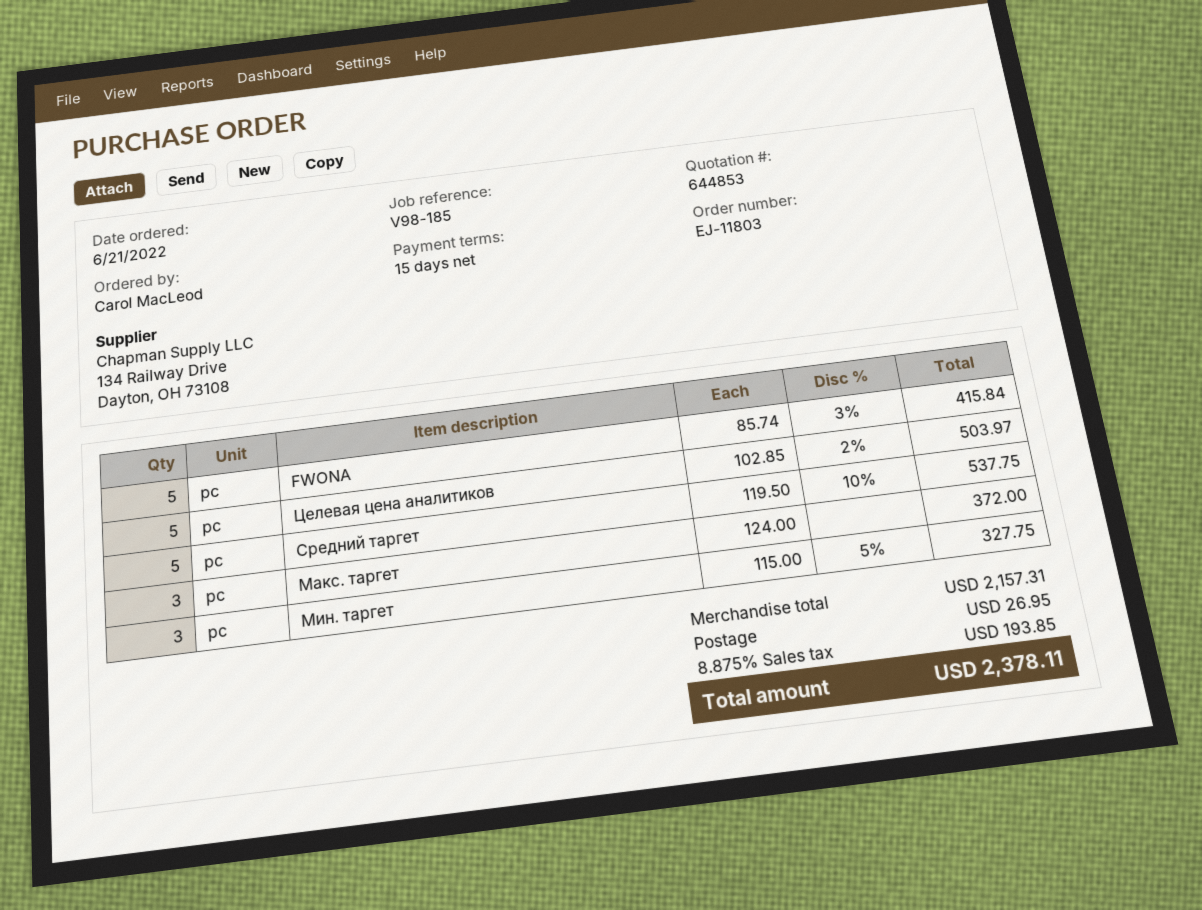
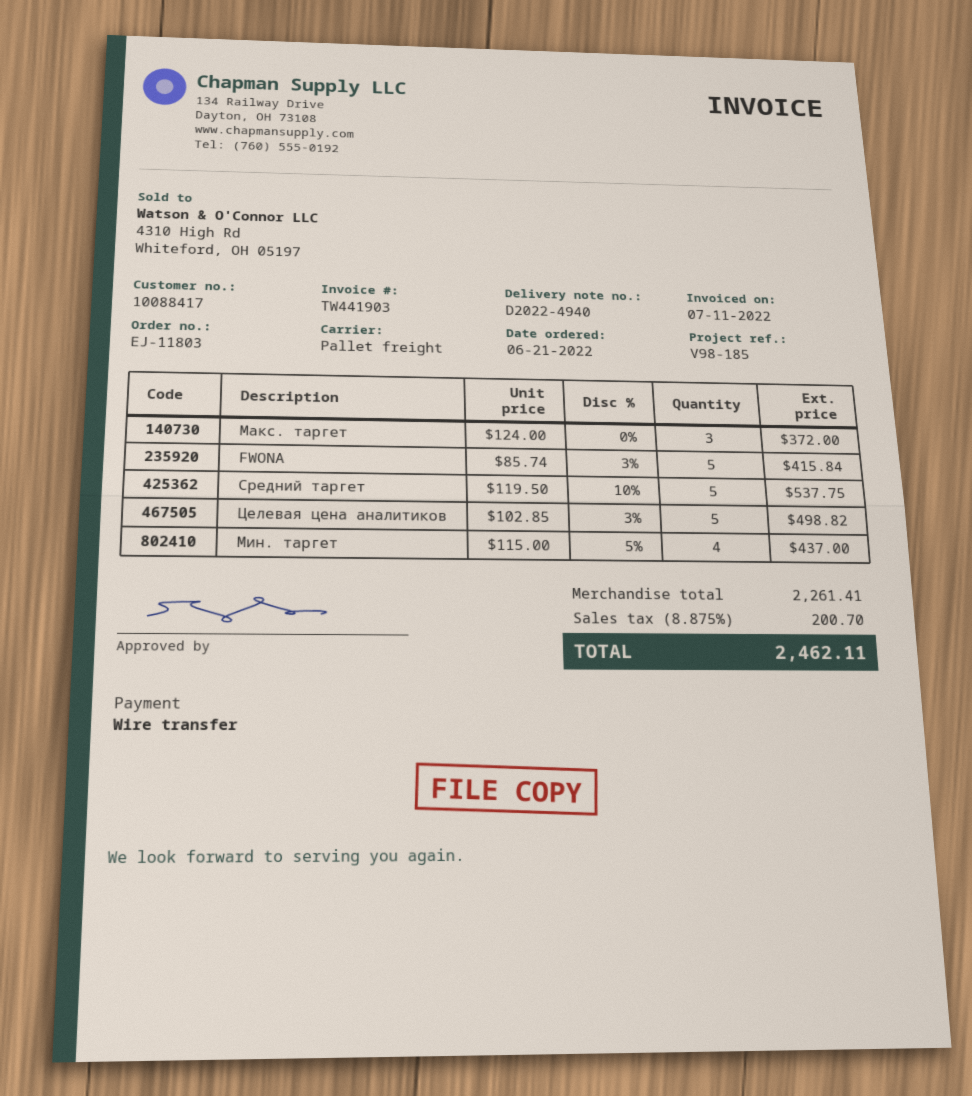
Целевая цена аналитиков: 5 x 102.85 - 2% = 503.97 -> 5 x 102.85 - 3% = 498.82
Мин. таргет: 3 x 115.00 - 5% = 327.75 -> 4 x 115.00 - 5% = 437.00
subtotal: 2157.31 -> 2261.41
shipping: 26.95 -> none
tax: 8.875% = 193.85 -> 8.875% = 200.70
total: 2378.11 -> 2462.11

